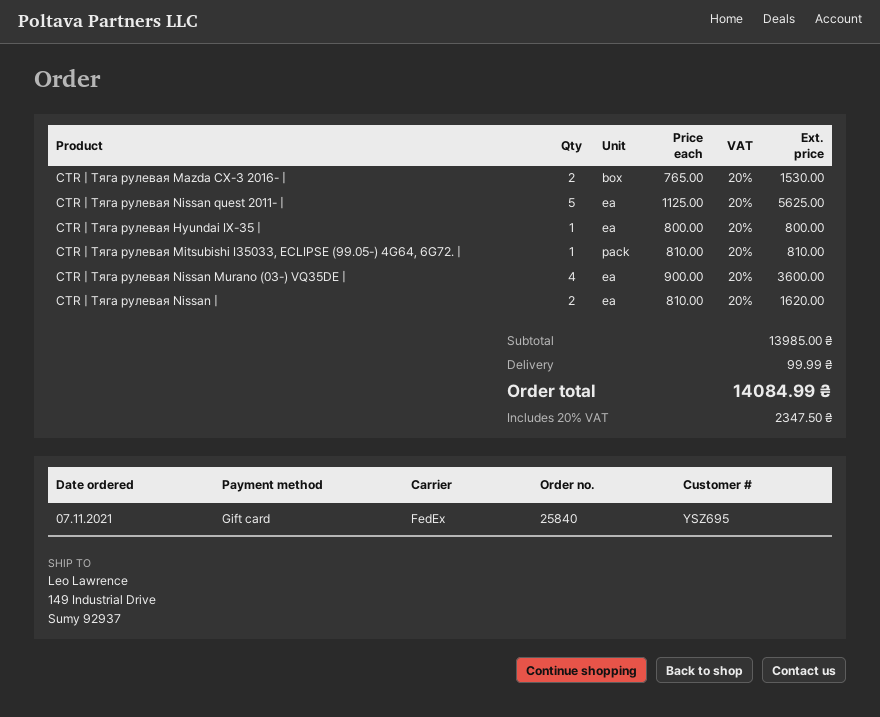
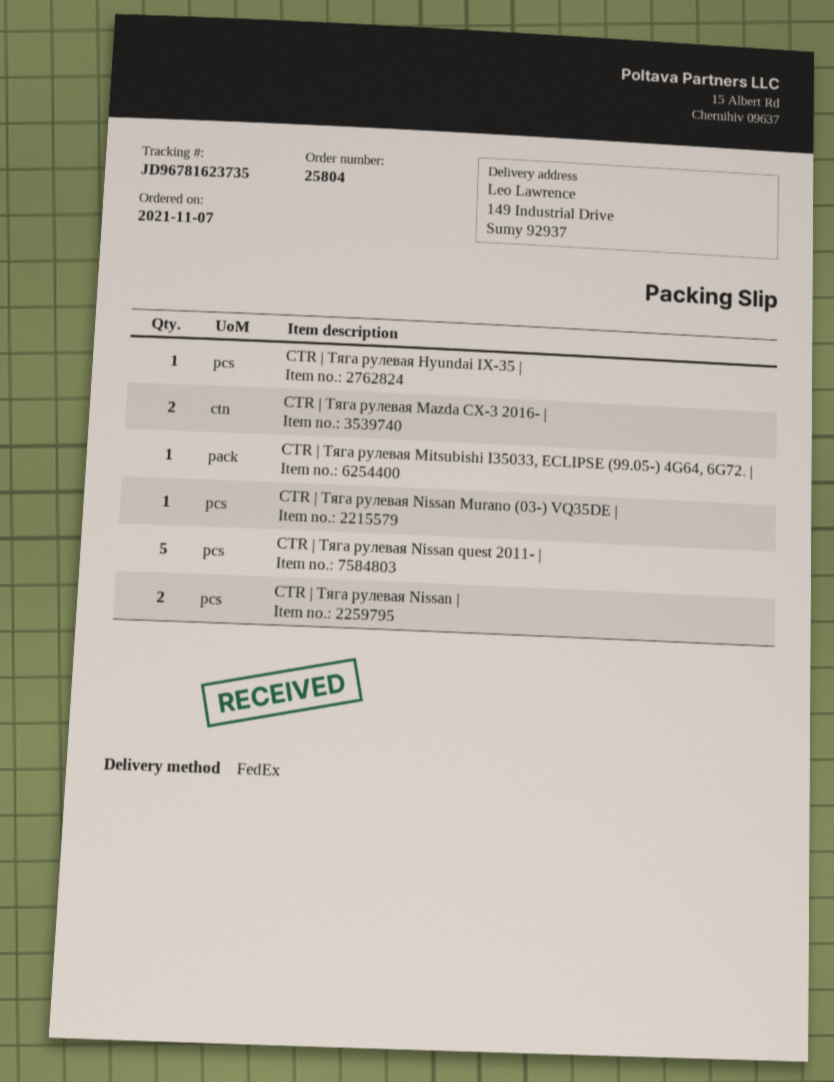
order number: 25840 -> 25804
CTR | Тяга рулевая Nissan Murano (03-) VQ35DE |: 4 -> 1

